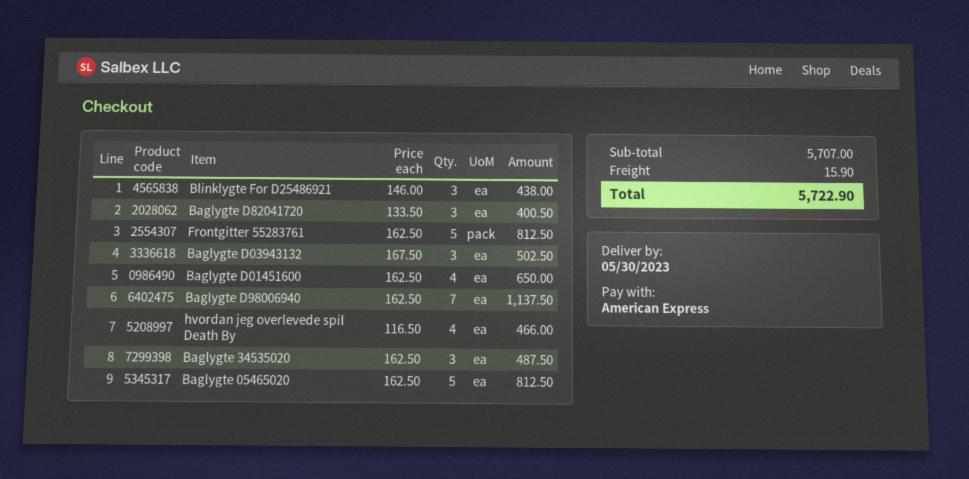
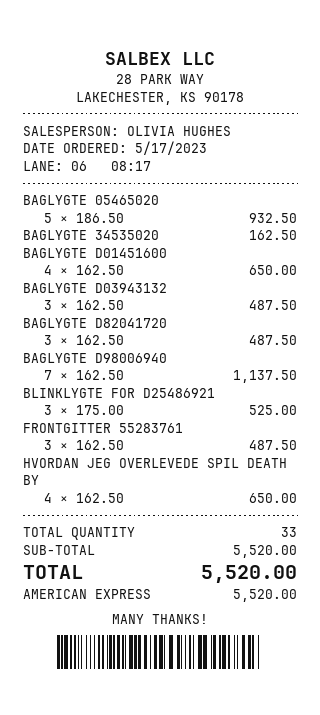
Blinklygte For D25486921: 3 x 146.00 = 438.00 -> 3 x 175.00 = 525.00
Baglygte D82041720: 3 x 133.50 = 400.50 -> 3 x 162.50 = 487.50
Frontgitter 55283761: 5 x 162.50 = 812.50 -> 3 x 162.50 = 487.50
Baglygte D03943132: 3 x 167.50 = 502.50 -> 3 x 162.50 = 487.50
hvordan jeg overlevede spil Death By: 4 x 116.50 = 466.00 -> 4 x 162.50 = 650.00
Baglygte 34535020: 3 x 162.50 = 487.50 -> 1 x 162.50 = 162.50
Baglygte 05465020: 5 x 162.50 = 812.50 -> 5 x 186.50 = 932.50
subtotal: 5707.00 -> 5520.00
shipping: 15.90 -> none
total: 5722.90 -> 5520.00

